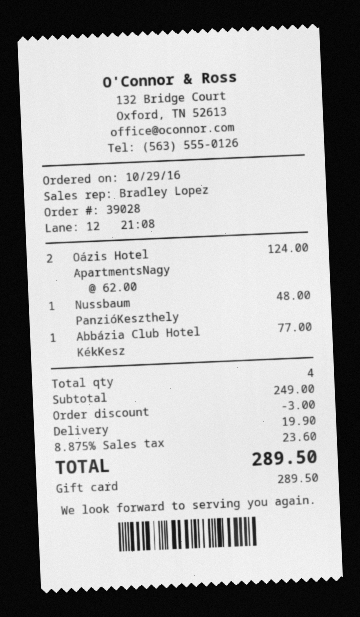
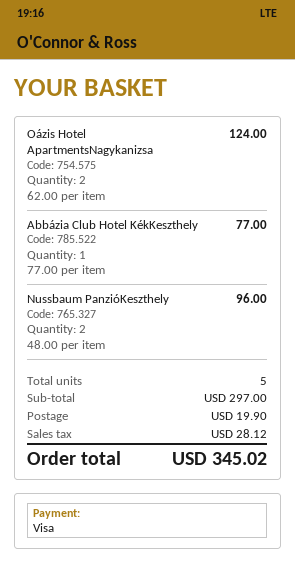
payment method: gift card -> Visa
Nussbaum PanzióKeszthely: 1 x 48.00 = 48.00 -> 2 x 48.00 = 96.00
total quantity: 4 -> 5
subtotal: 249.00 -> 297.00
discount: 3.00 -> none
tax: 23.60 -> 28.12
total: 289.50 -> 345.02

